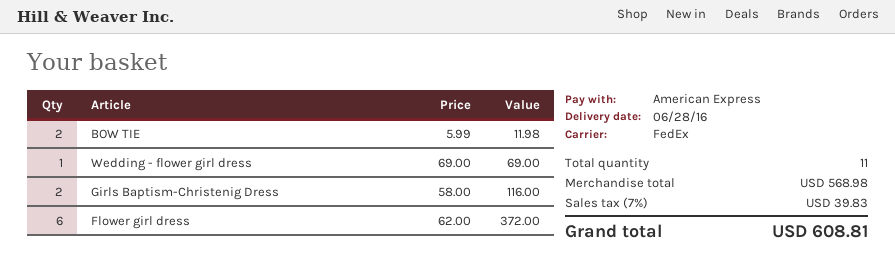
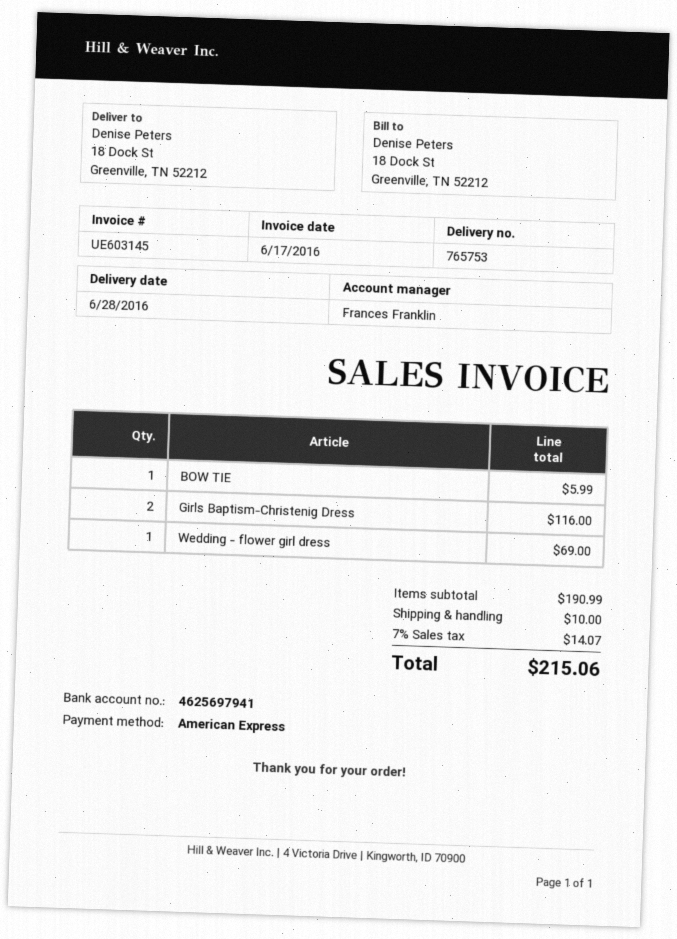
BOW TIE: 2 for 11.98 -> 1 for 5.99
Flower girl dress: 6 for 372.00 -> none
subtotal: 568.98 -> 190.99
shipping: none -> 10.00
tax: 7% = 39.83 -> 7% = 14.07
total: 608.81 -> 215.06

